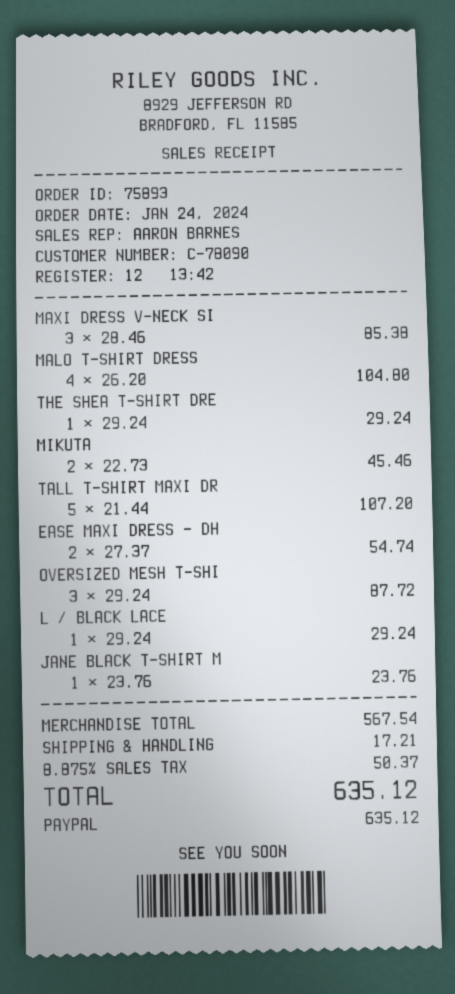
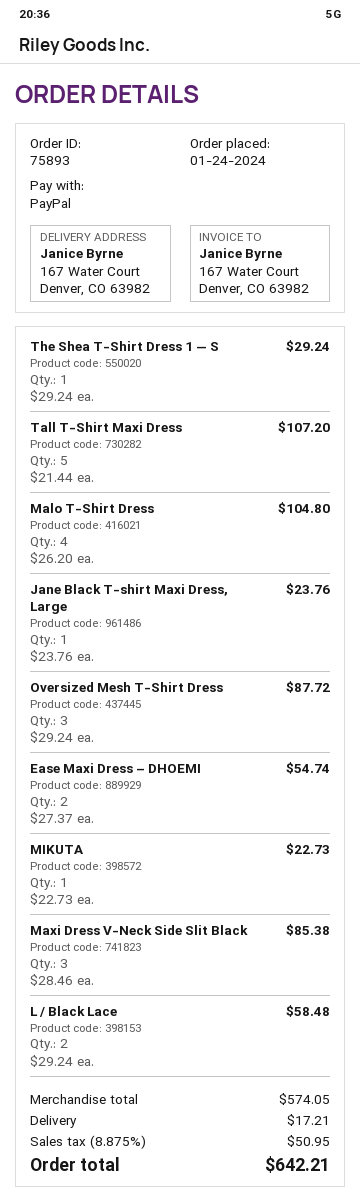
MIKUTA: 2 x 22.73 = 45.46 -> 1 x 22.73 = 22.73
L / BLACK LACE: 1 x 29.24 = 29.24 -> 2 x 29.24 = 58.48
subtotal: 567.54 -> 574.05
tax: 8.875% = 50.37 -> 8.875% = 50.95
total: 635.12 -> 642.21

